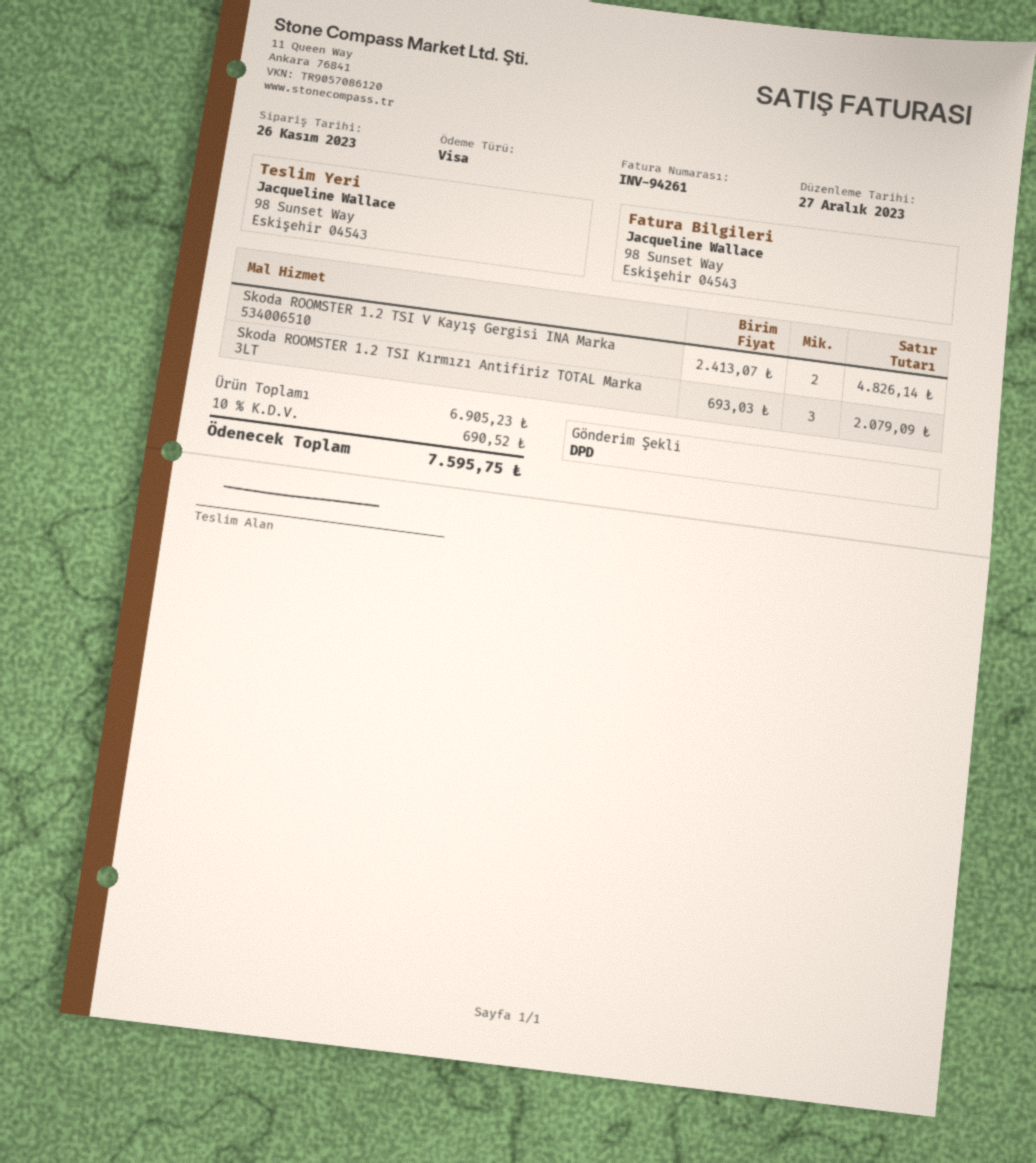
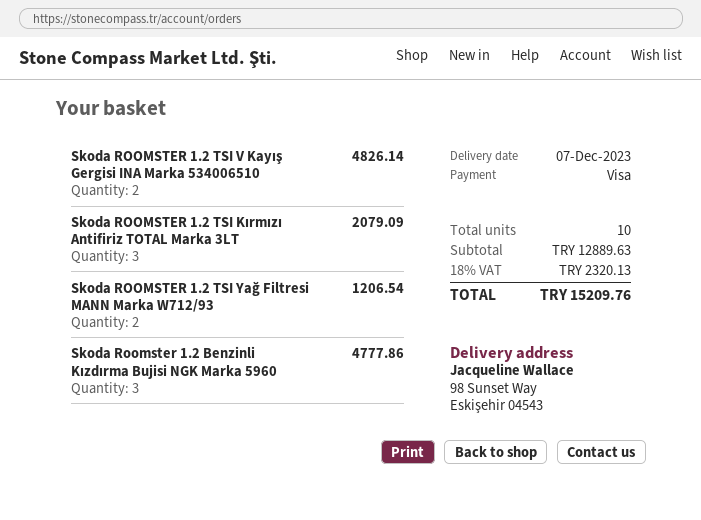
Skoda ROOMSTER 1.2 TSI Yağ Filtresi MANN Marka W712/93: none -> 2 for 1206.54
Skoda Roomster 1.2 Benzinli Kızdırma Bujisi NGK Marka 5960: none -> 3 for 4777.86
subtotal: 6905.23 -> 12889.63
tax: 10% = 690.52 -> 18% = 2320.13
total: 7595.75 -> 15209.76

